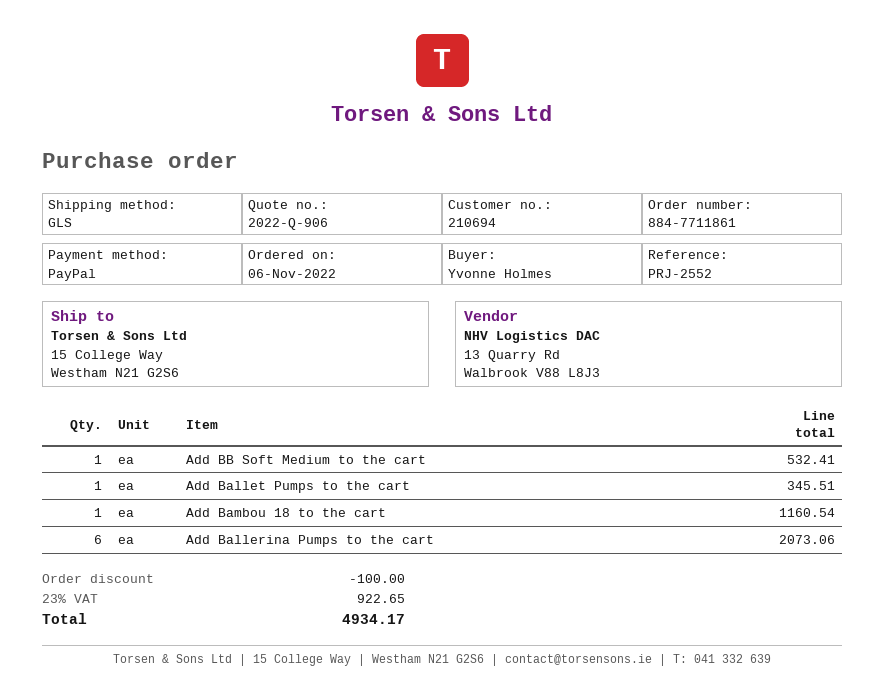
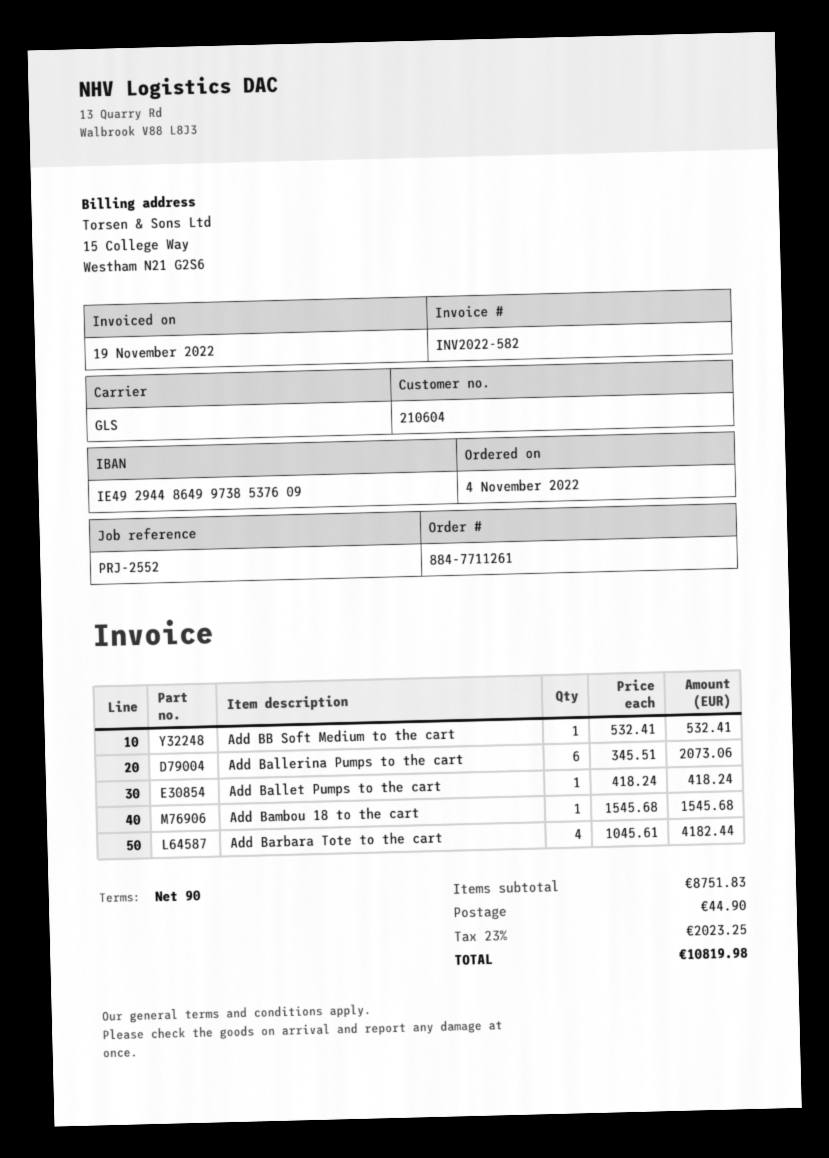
order number: 884-7711861 -> 884-7711261
order date: 2022-11-06 -> 2022-11-04
customer number: 210694 -> 210604
Add Ballet Pumps to the cart: 1 for 345.51 -> 1 for 418.24
Add Bambou 18 to the cart: 1 for 1160.54 -> 1 for 1545.68
Add Barbara Tote to the cart: none -> 4 for 4182.44
discount: 100.00 -> none
shipping: none -> 44.90
tax: 23% = 922.65 -> 23% = 2023.25
total: 4934.17 -> 10819.98

